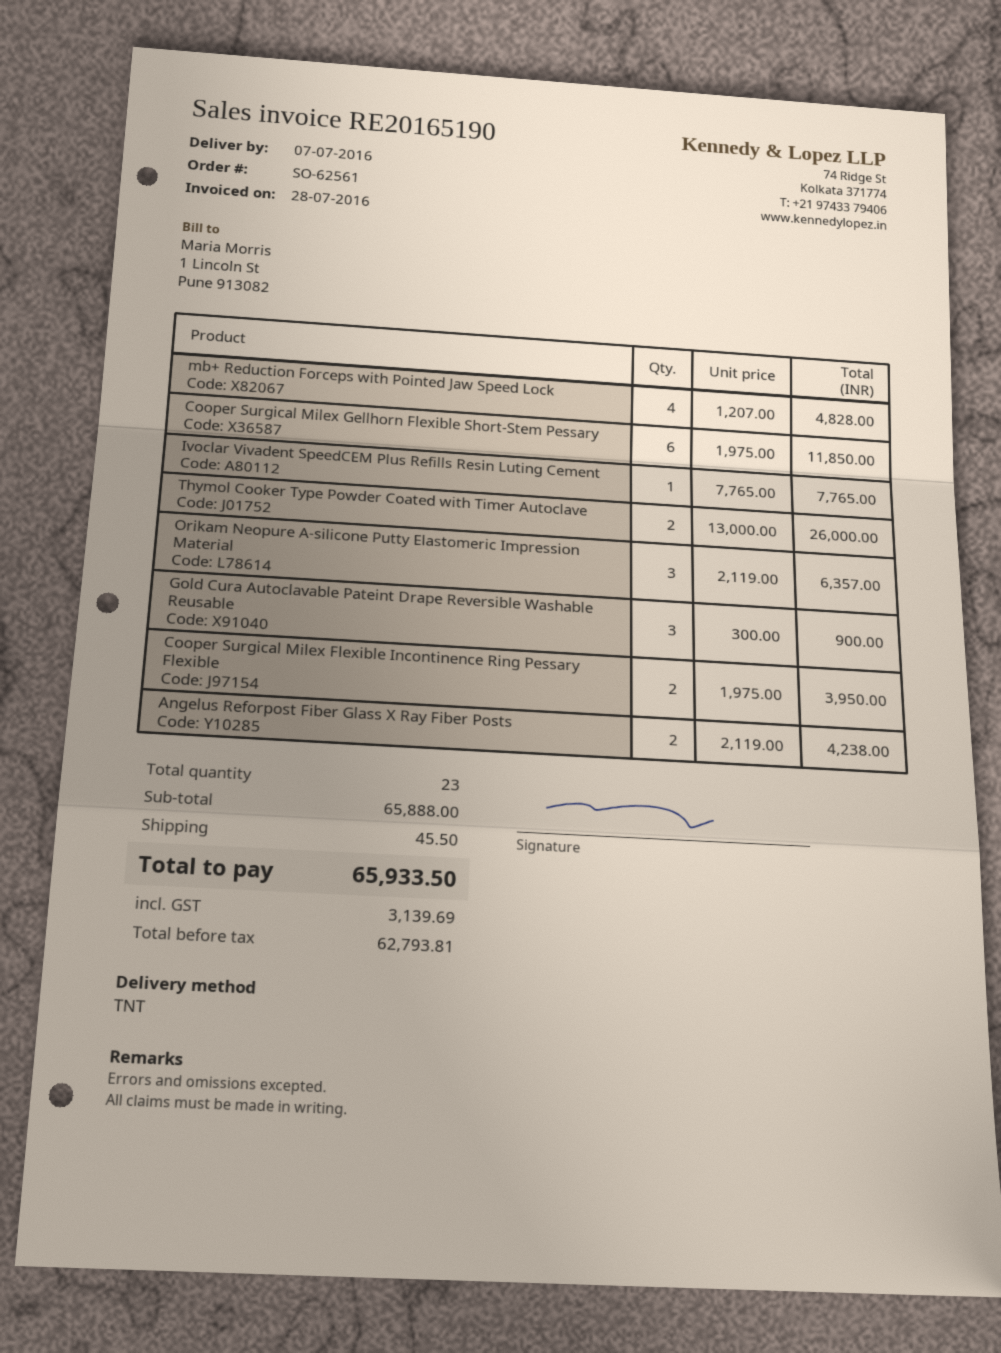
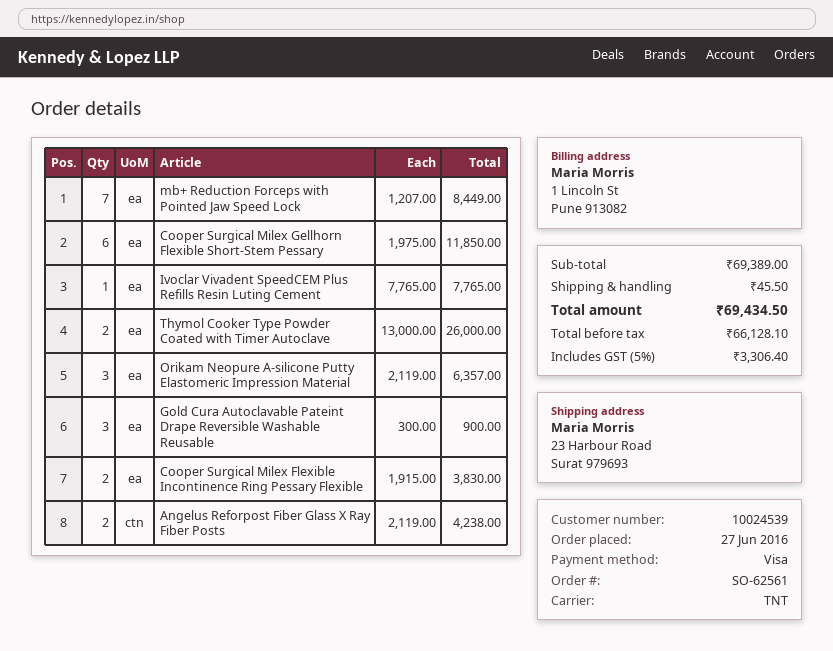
mb+ Reduction Forceps with Pointed Jaw Speed Lock: 4 x 1207.00 = 4828.00 -> 7 x 1207.00 = 8449.00
Cooper Surgical Milex Flexible Incontinence Ring Pessary Flexible: 2 x 1975.00 = 3950.00 -> 2 x 1915.00 = 3830.00
subtotal: 65888.00 -> 69389.00
net: 62793.81 -> 66128.10
tax: 3139.69 -> 3306.40
total: 65933.50 -> 69434.50

